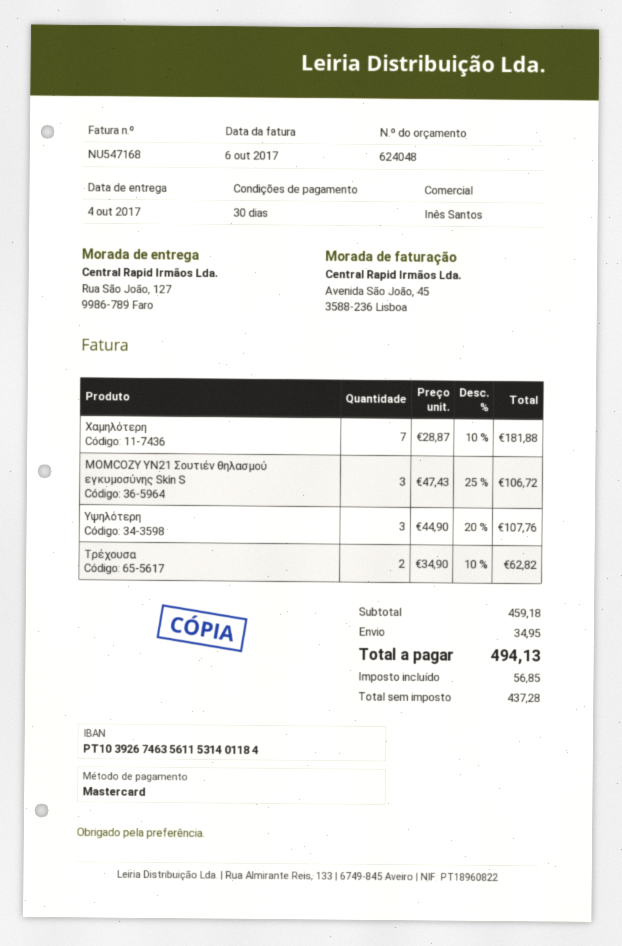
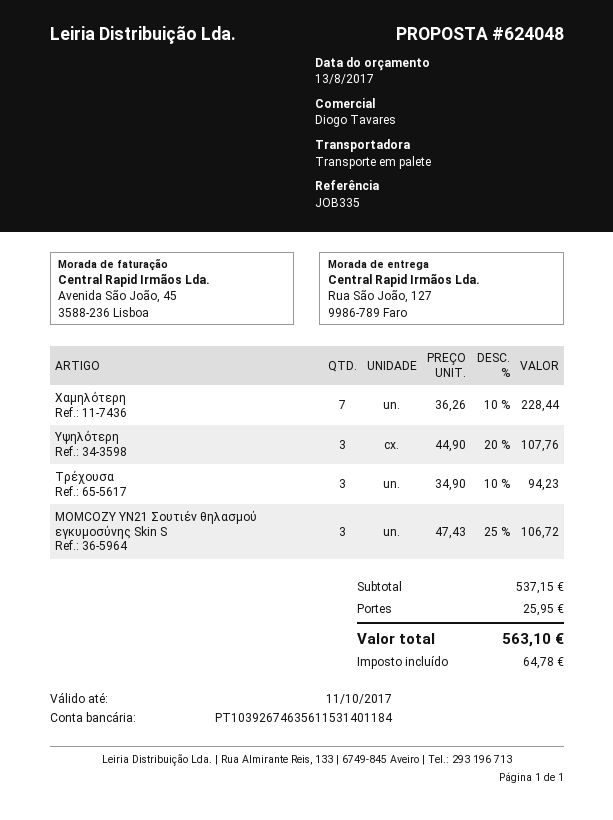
sales rep: Inês Santos -> Diogo Tavares
Χαμηλότερη: 7 x 28.87 - 10% = 181.88 -> 7 x 36.26 - 10% = 228.44
Τρέχουσα: 2 x 34.90 - 10% = 62.82 -> 3 x 34.90 - 10% = 94.23
subtotal: 459.18 -> 537.15
shipping: 34.95 -> 25.95
tax: 56.85 -> 64.78
total: 494.13 -> 563.10

